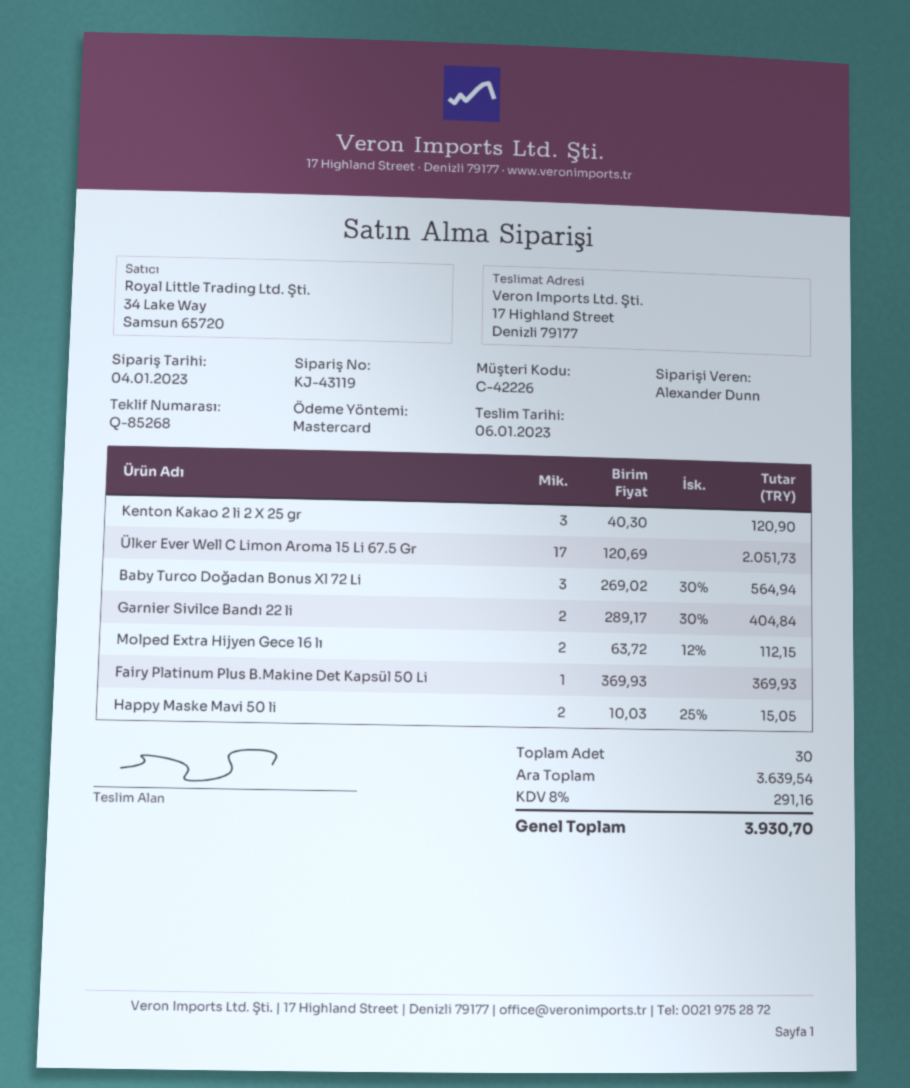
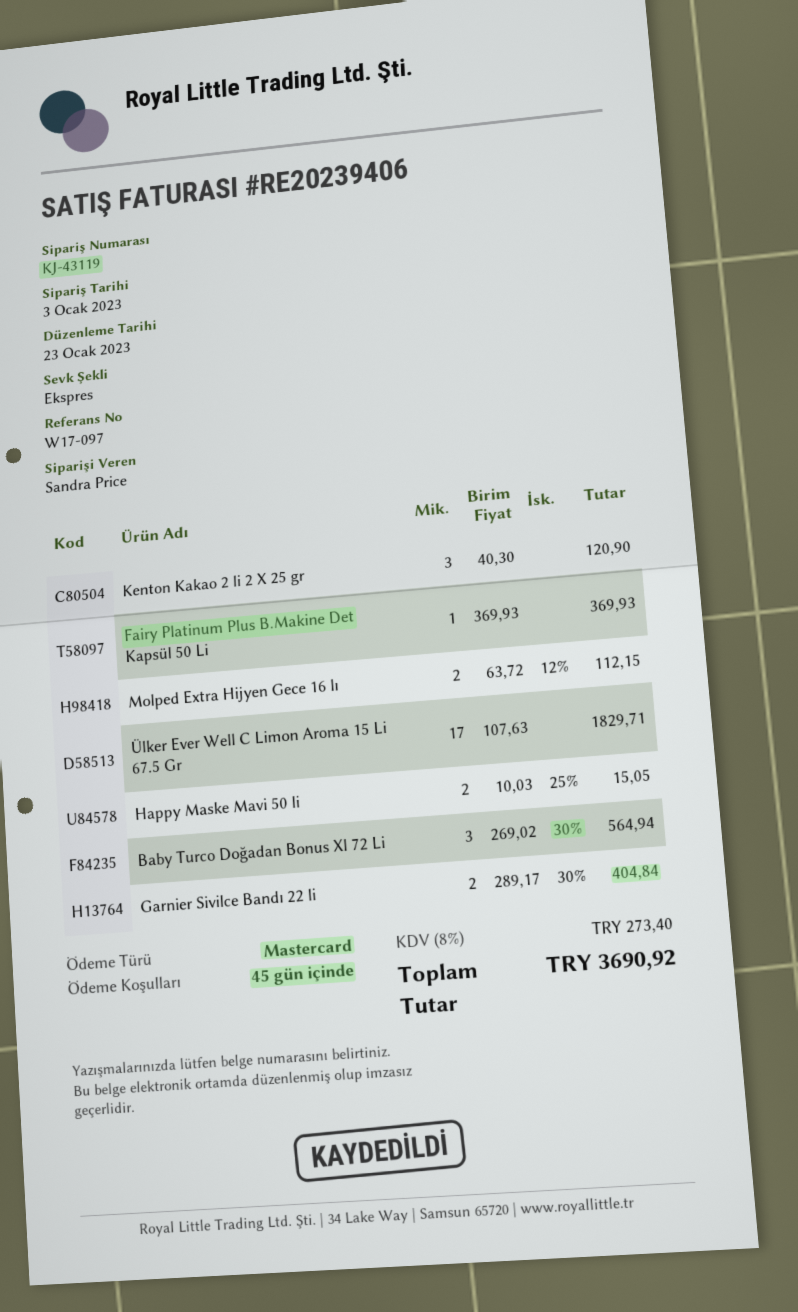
order date: 2023-01-04 -> 2023-01-03
ordered by: Alexander Dunn -> Sandra Price
Ülker Ever Well C Limon Aroma 15 Li 67.5 Gr: 17 x 120.69 = 2051.73 -> 17 x 107.63 = 1829.71
tax: 8% = 291.16 -> 8% = 273.40
total: 3930.70 -> 3690.92

